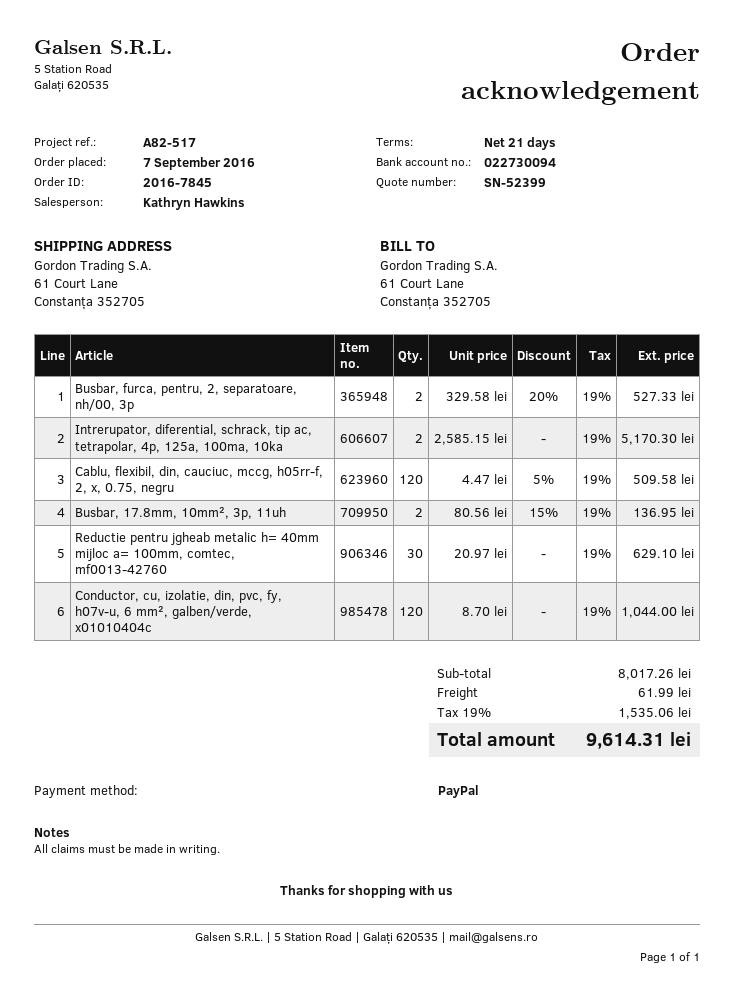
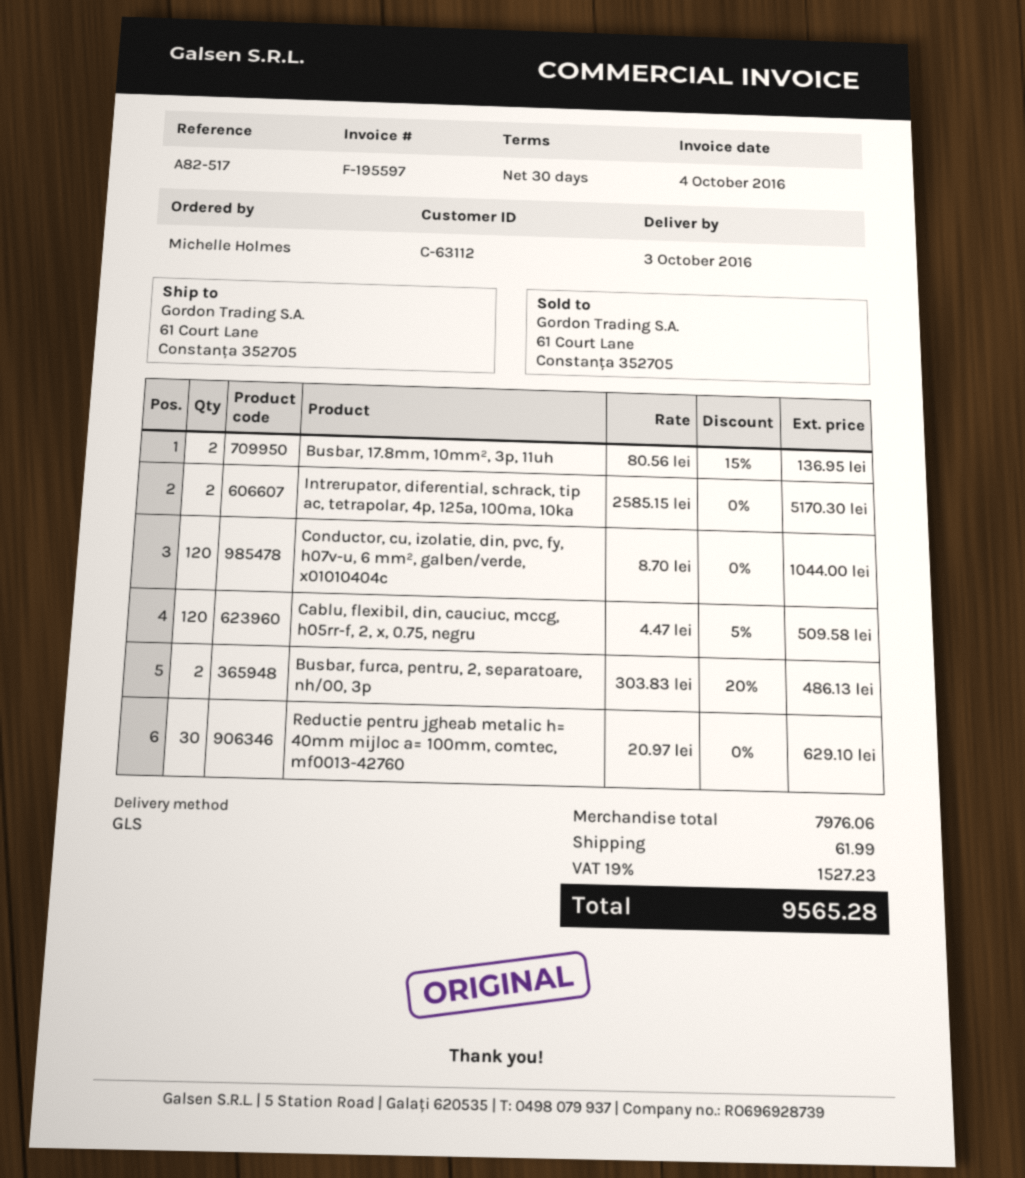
payment terms: 21 days -> 30 days
Busbar, furca, pentru, 2, separatoare, nh/00, 3p: 2 x 329.58 - 20% = 527.33 -> 2 x 303.83 - 20% = 486.13
subtotal: 8017.26 -> 7976.06
tax: 19% = 1535.06 -> 19% = 1527.23
total: 9614.31 -> 9565.28

